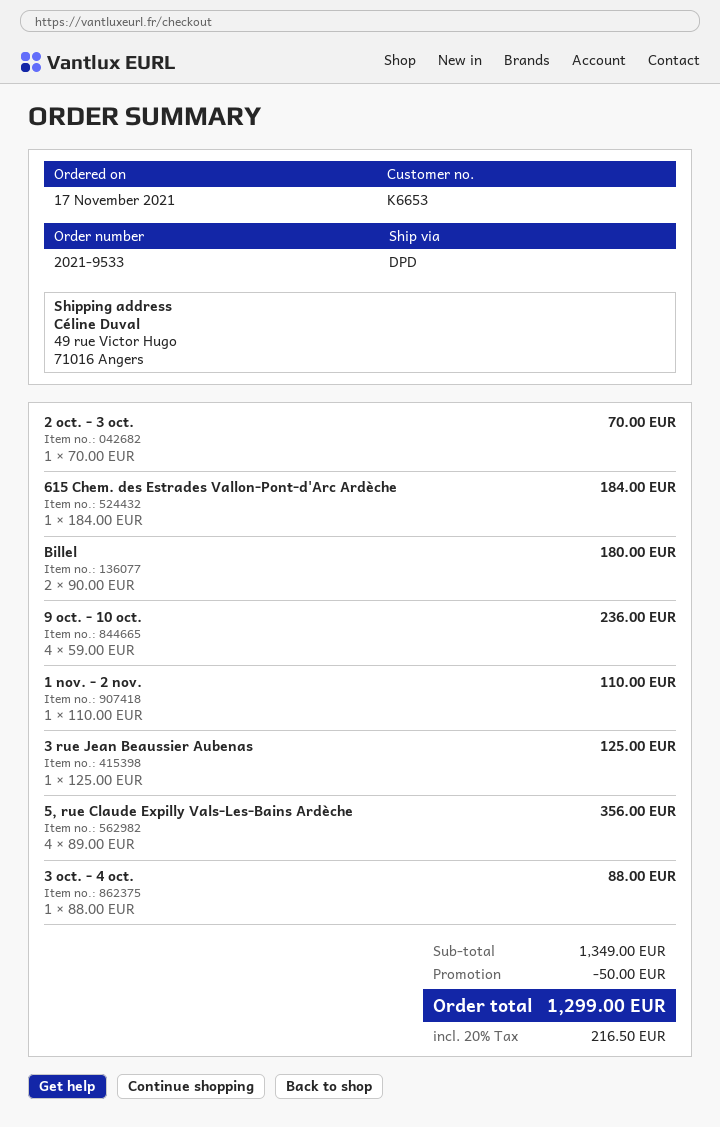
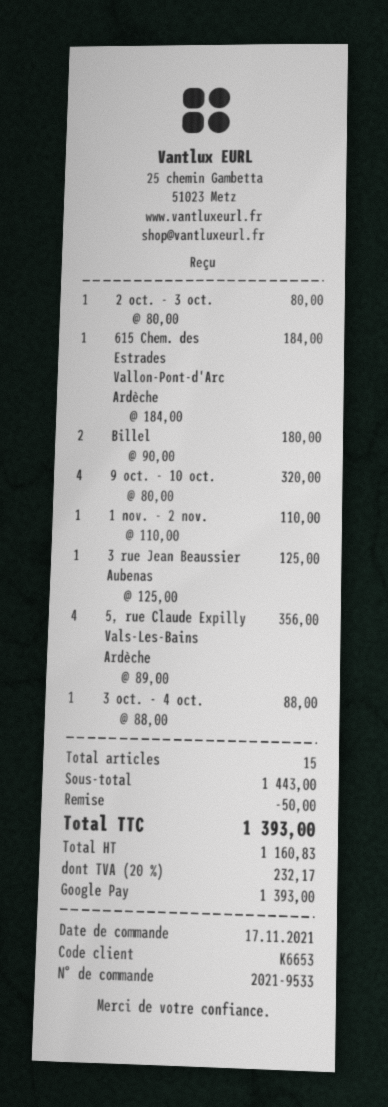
2 oct. - 3 oct.: 1 x 70.00 = 70.00 -> 1 x 80.00 = 80.00
9 oct. - 10 oct.: 4 x 59.00 = 236.00 -> 4 x 80.00 = 320.00
subtotal: 1349.00 -> 1443.00
tax: 20% = 216.50 -> 20% = 232.17
total: 1299.00 -> 1393.00

